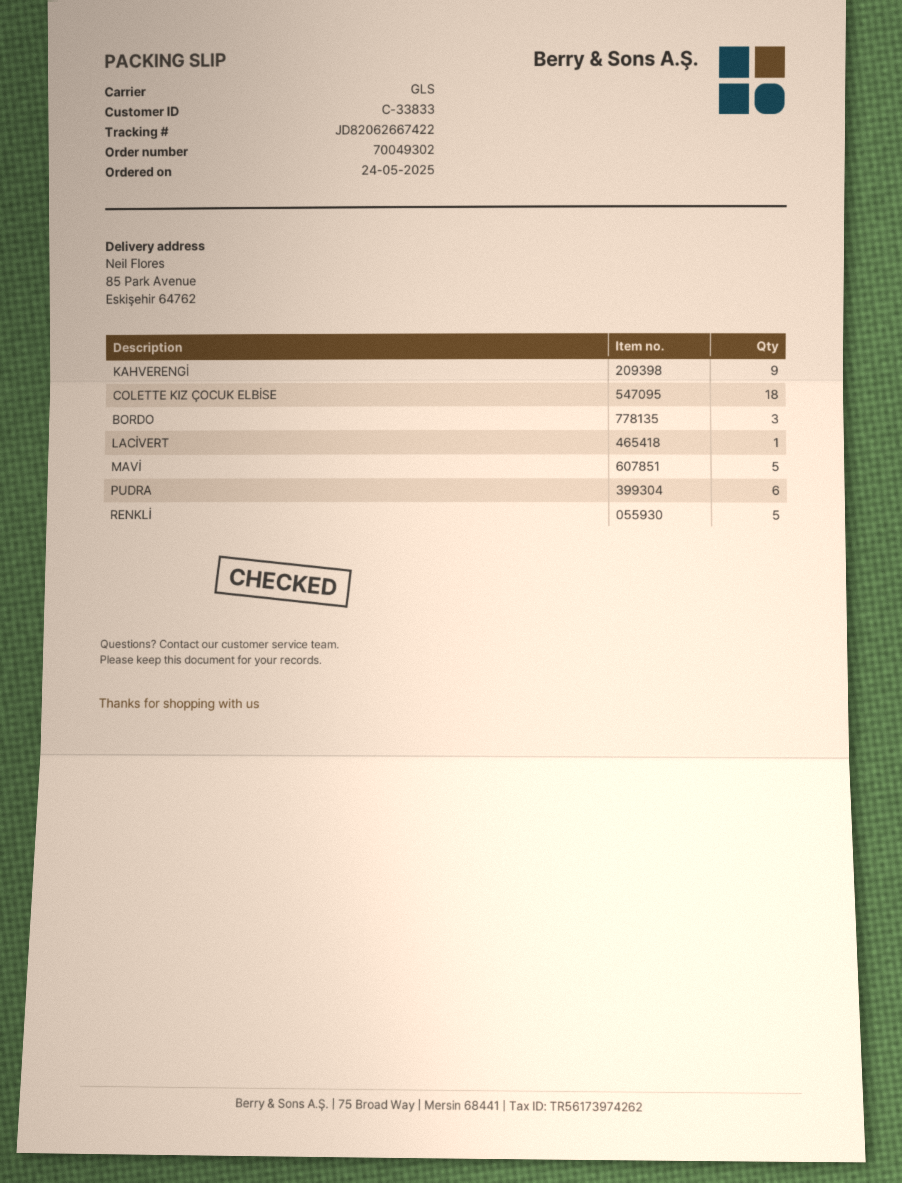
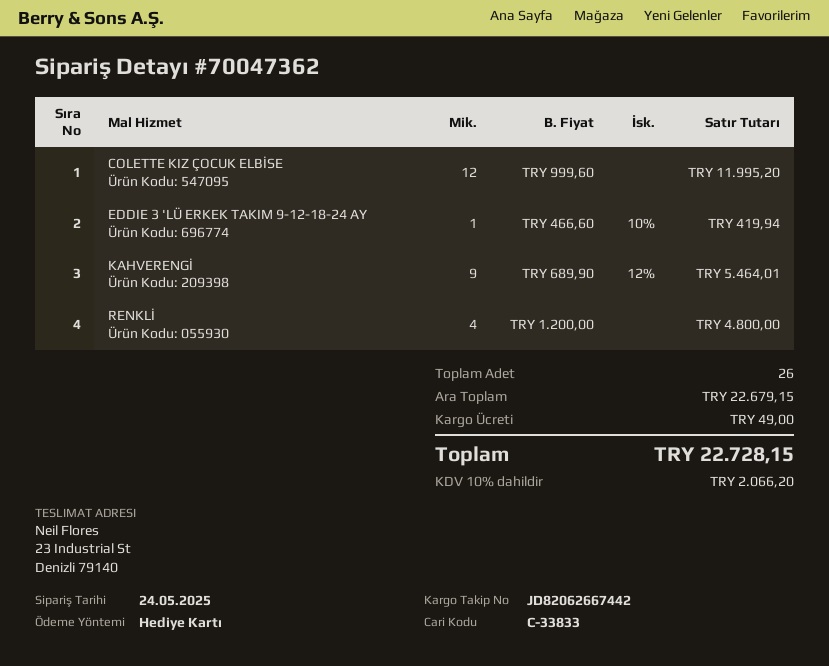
order number: 70049302 -> 70047362
tracking number: JD82062667422 -> JD82062667442
ship to: 85 Park Avenue, Eskişehir 64762 -> 23 Industrial St, Denizli 79140
COLETTE KIZ ÇOCUK ELBİSE: 18 -> 12
BORDO: 3 -> none
LACİVERT: 1 -> none
MAVİ: 5 -> none
PUDRA: 6 -> none
RENKLİ: 5 -> 4
EDDIE 3 'LÜ ERKEK TAKIM 9-12-18-24 AY: none -> 1

